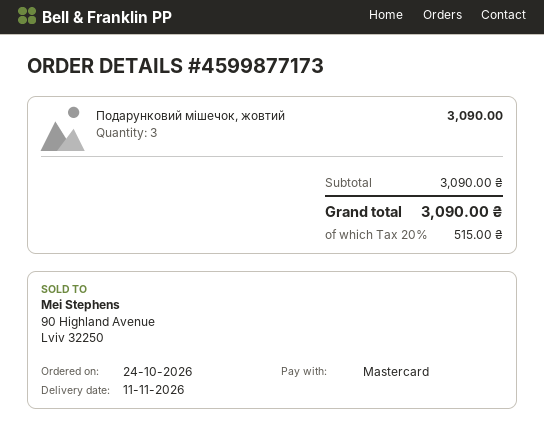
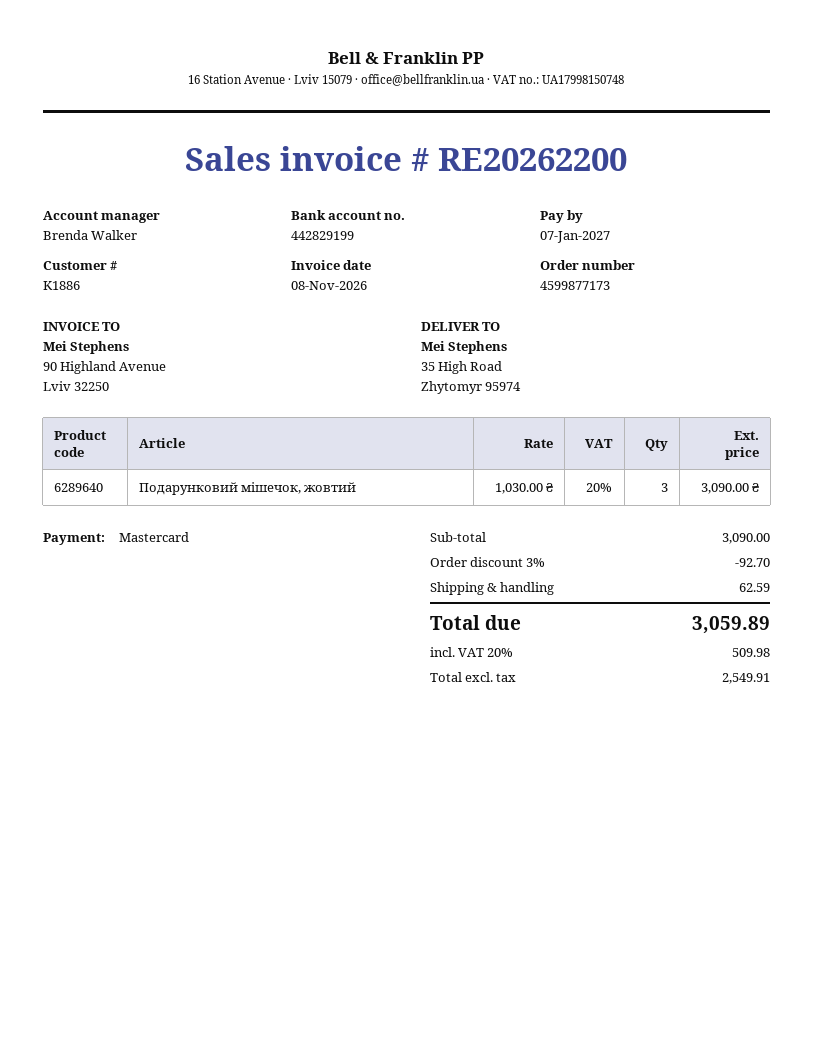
discount: none -> 3% = 92.70
shipping: none -> 62.59
tax: 20% = 515.00 -> 20% = 509.98
total: 3090.00 -> 3059.89

